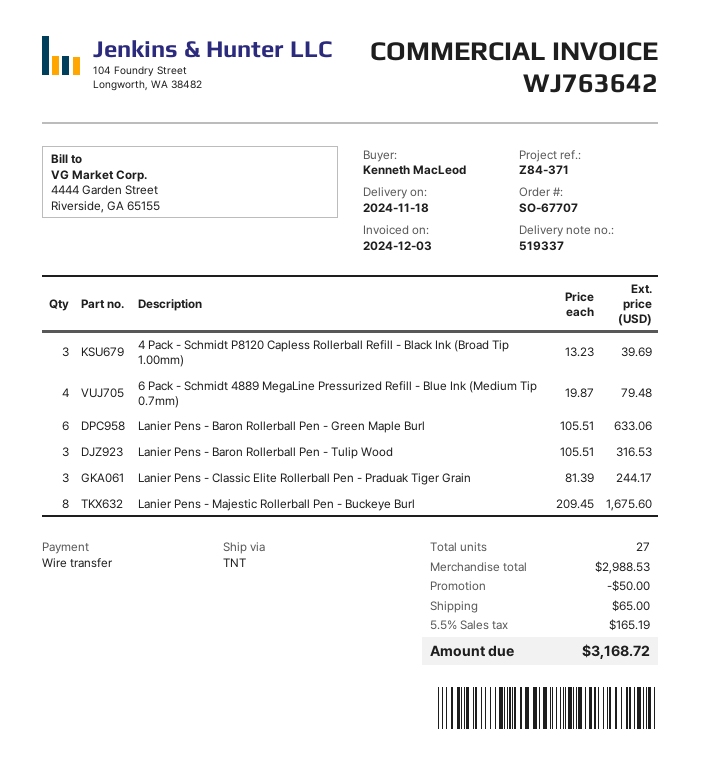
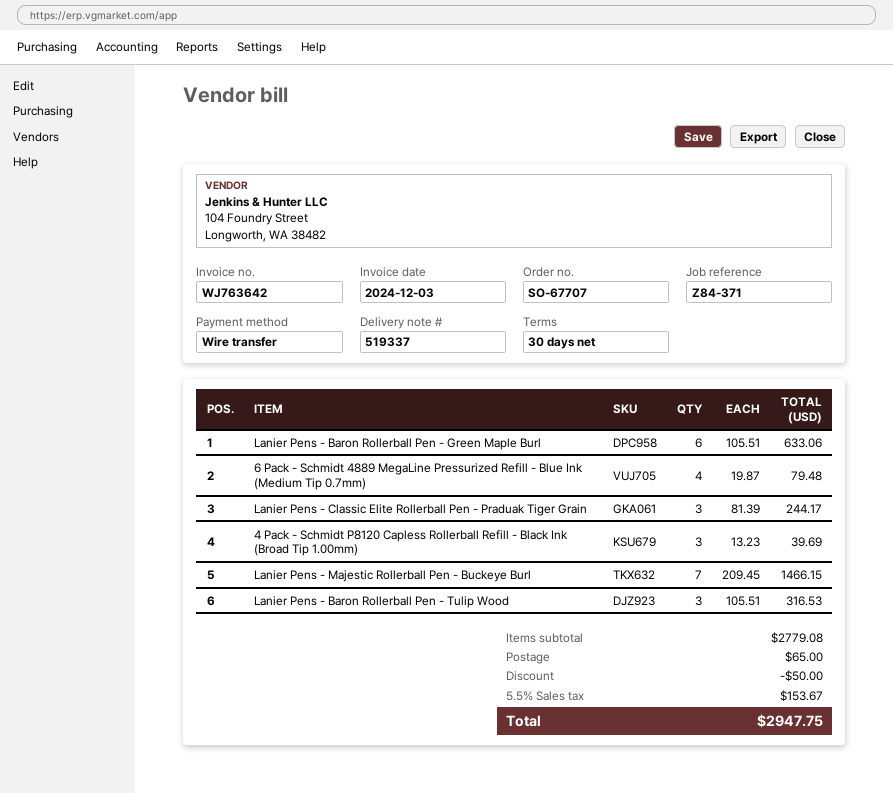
Lanier Pens - Majestic Rollerball Pen - Buckeye Burl: 8 x 209.45 = 1675.60 -> 7 x 209.45 = 1466.15
subtotal: 2988.53 -> 2779.08
tax: 5.5% = 165.19 -> 5.5% = 153.67
total: 3168.72 -> 2947.75

